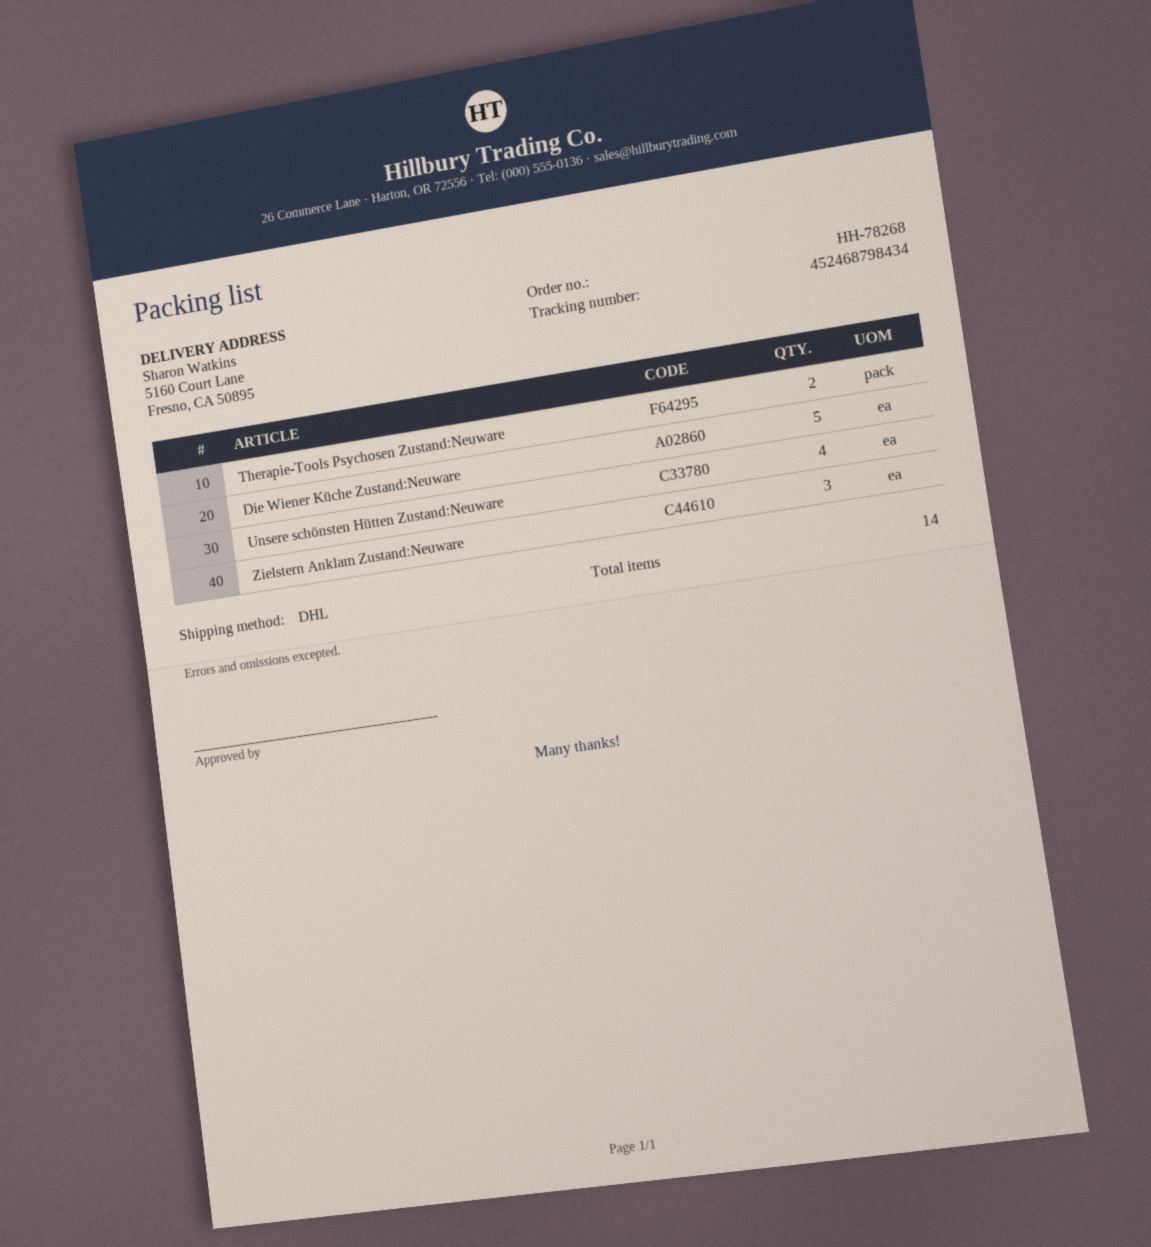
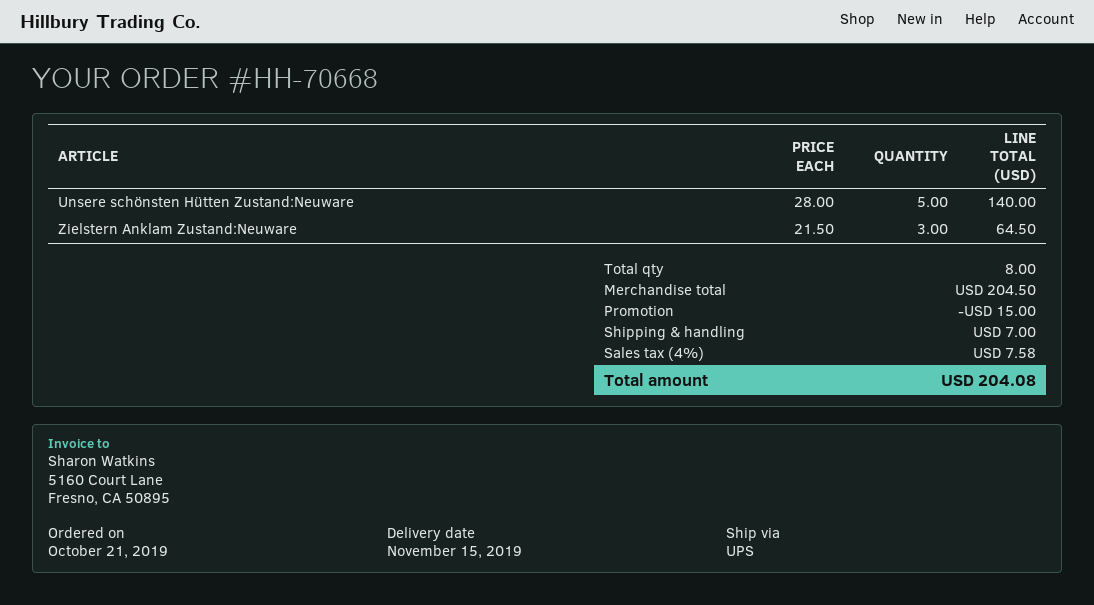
order number: HH-78268 -> HH-70668
shipping method: DHL -> UPS
Therapie-Tools Psychosen Zustand:Neuware: 2 -> none
Die Wiener Küche Zustand:Neuware: 5 -> none
Unsere schönsten Hütten Zustand:Neuware: 4 -> 5
total quantity: 14 -> 8

